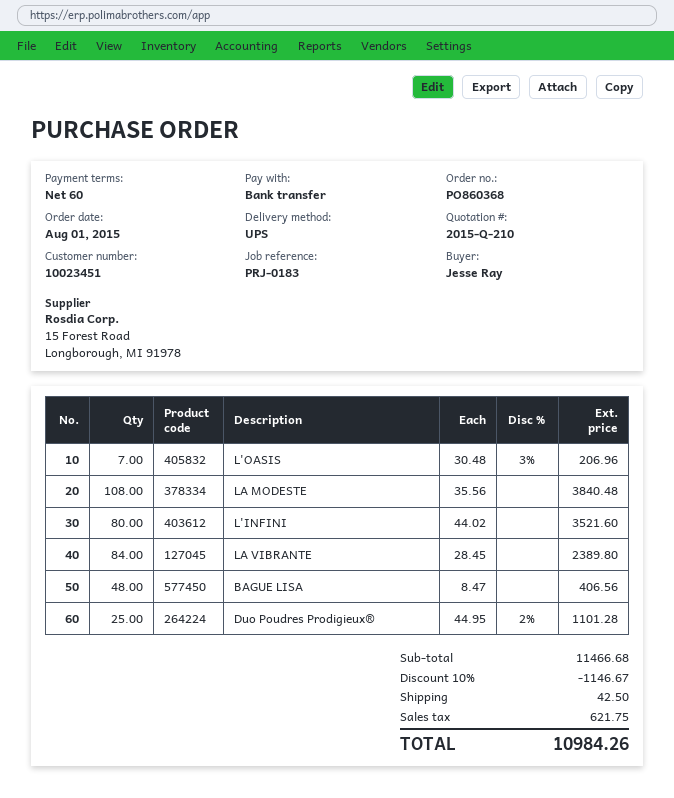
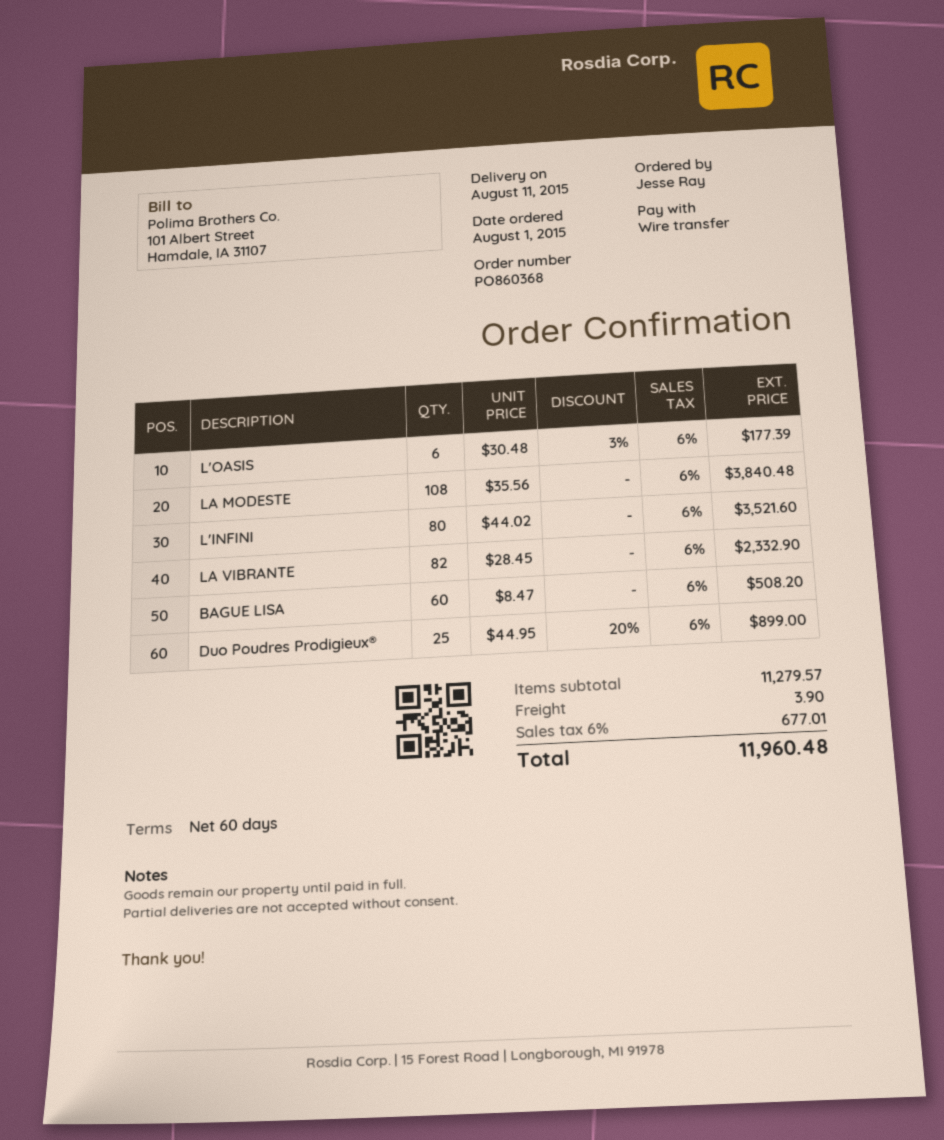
L'OASIS: 7 x 30.48 - 3% = 206.96 -> 6 x 30.48 - 3% = 177.39
LA VIBRANTE: 84 x 28.45 = 2389.80 -> 82 x 28.45 = 2332.90
BAGUE LISA: 48 x 8.47 = 406.56 -> 60 x 8.47 = 508.20
Duo Poudres Prodigieux®: 25 x 44.95 - 2% = 1101.28 -> 25 x 44.95 - 20% = 899.00
subtotal: 11466.68 -> 11279.57
discount: 10% = 1146.67 -> none
shipping: 42.50 -> 3.90
tax: 621.75 -> 677.01
total: 10984.26 -> 11960.48

